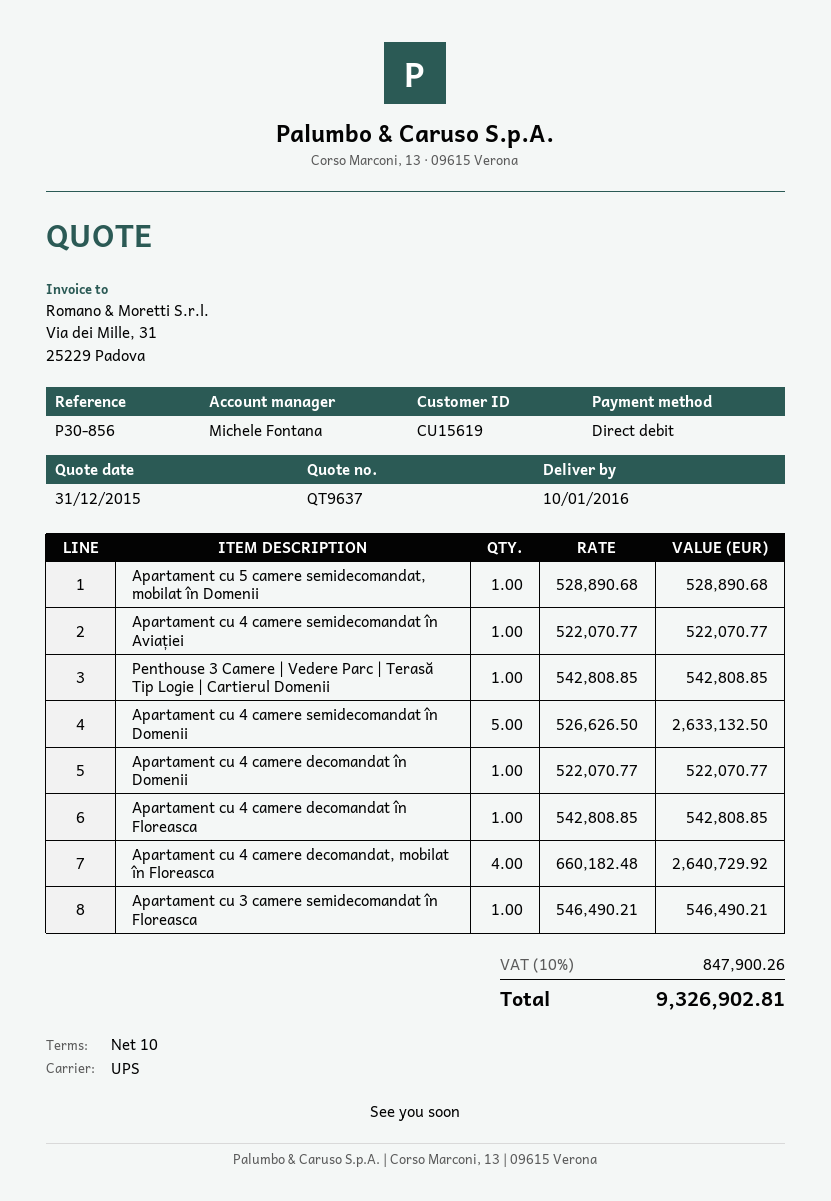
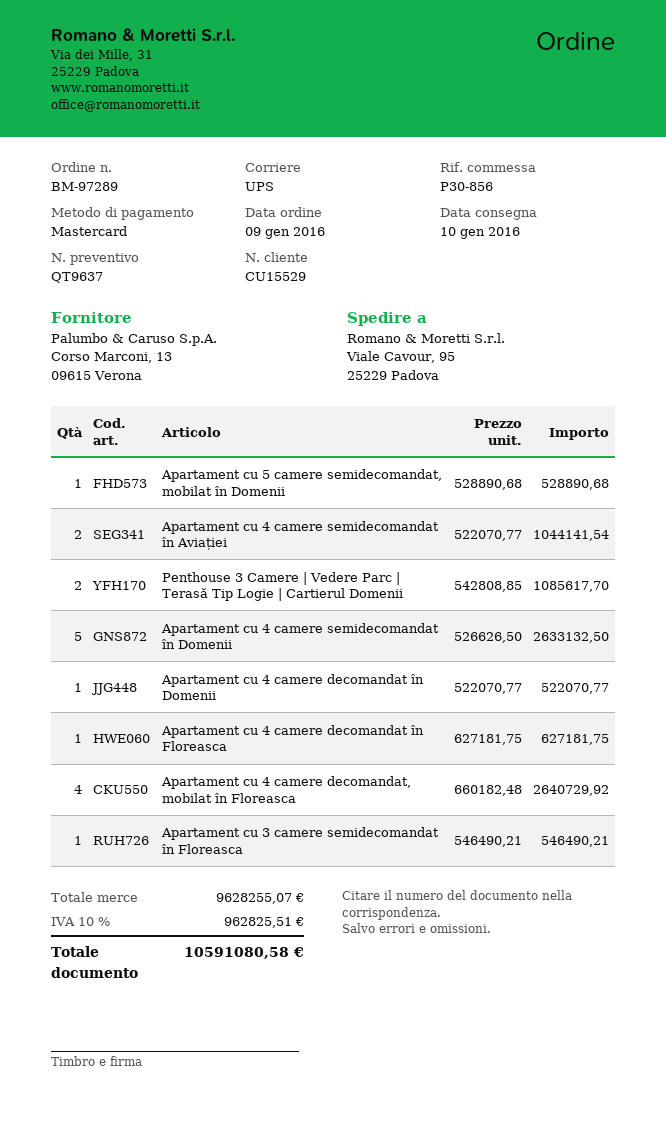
customer number: CU15619 -> CU15529
payment method: direct debit -> Mastercard
Apartament cu 4 camere semidecomandat în Aviației: 1 x 522070.77 = 522070.77 -> 2 x 522070.77 = 1044141.54
Penthouse 3 Camere | Vedere Parc | Terasă Tip Logie | Cartierul Domenii: 1 x 542808.85 = 542808.85 -> 2 x 542808.85 = 1085617.70
Apartament cu 4 camere decomandat în Floreasca: 1 x 542808.85 = 542808.85 -> 1 x 627181.75 = 627181.75
tax: 10% = 847900.26 -> 10% = 962825.51
total: 9326902.81 -> 10591080.58

